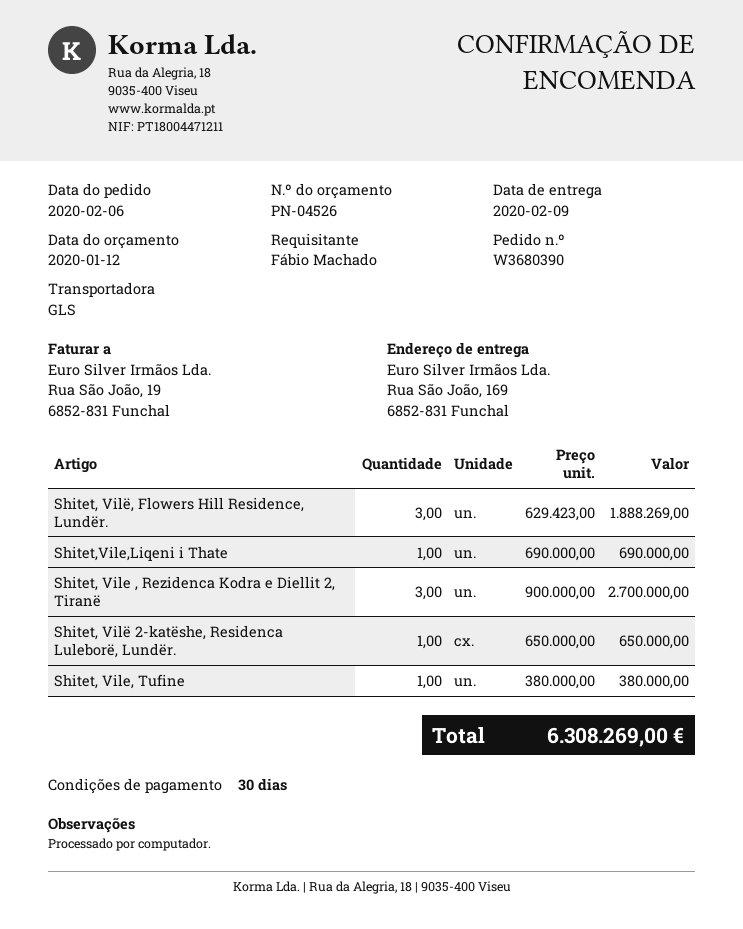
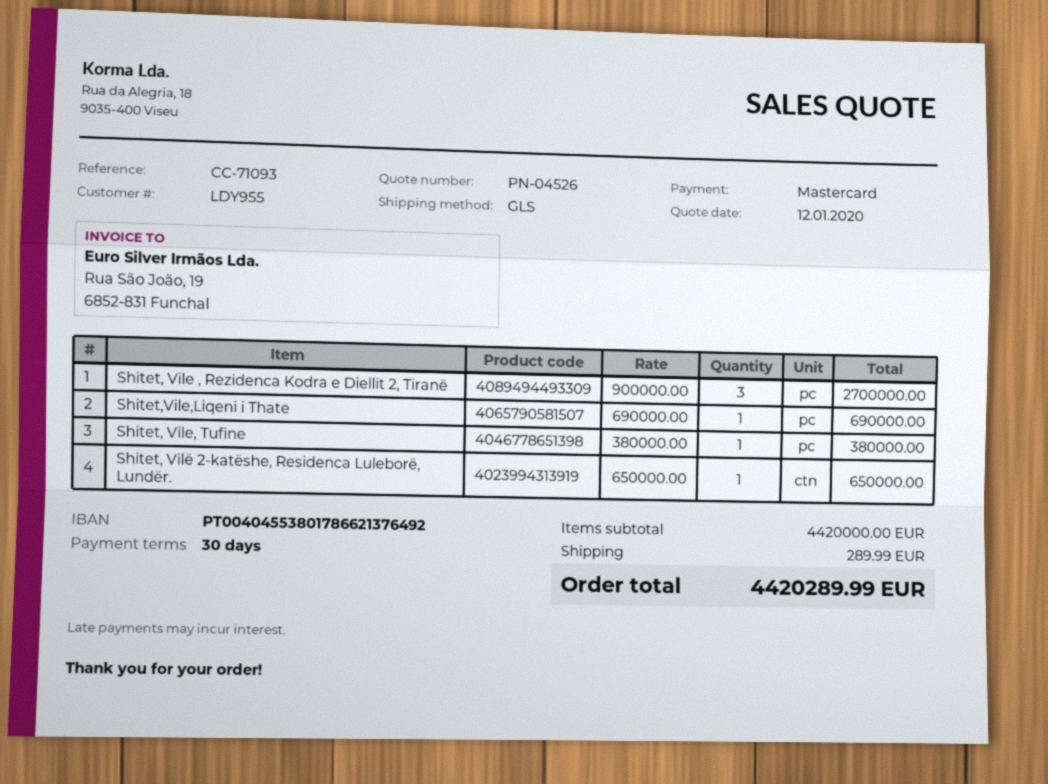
Shitet, Vilë, Flowers Hill Residence, Lundër.: 3 x 629423.00 = 1888269.00 -> none
shipping: none -> 289.99
total: 6308269.00 -> 4420289.99

